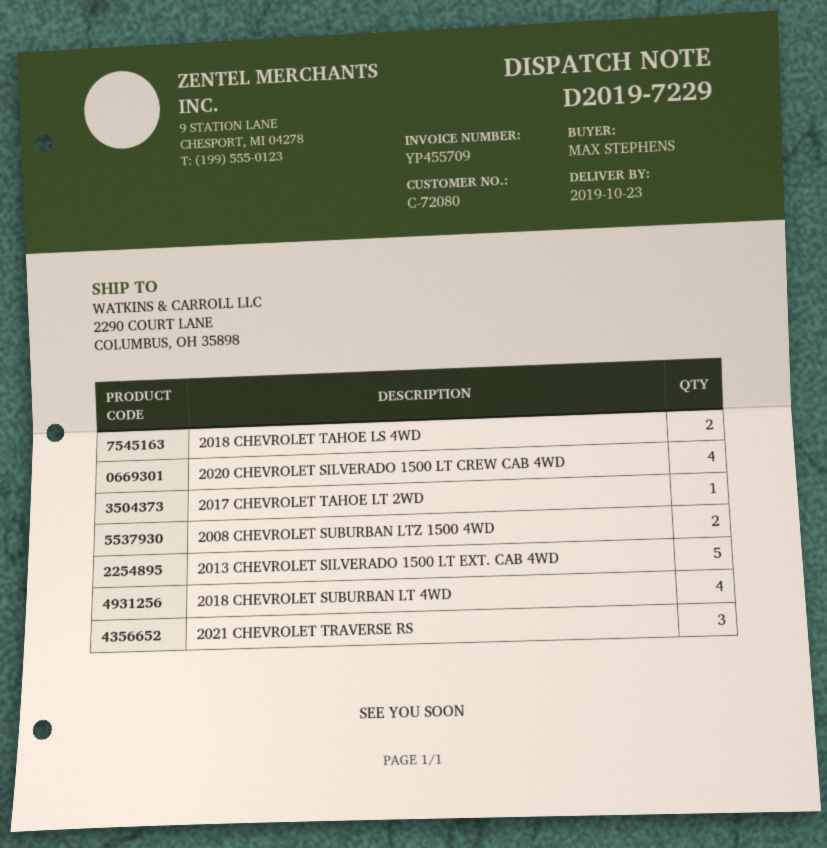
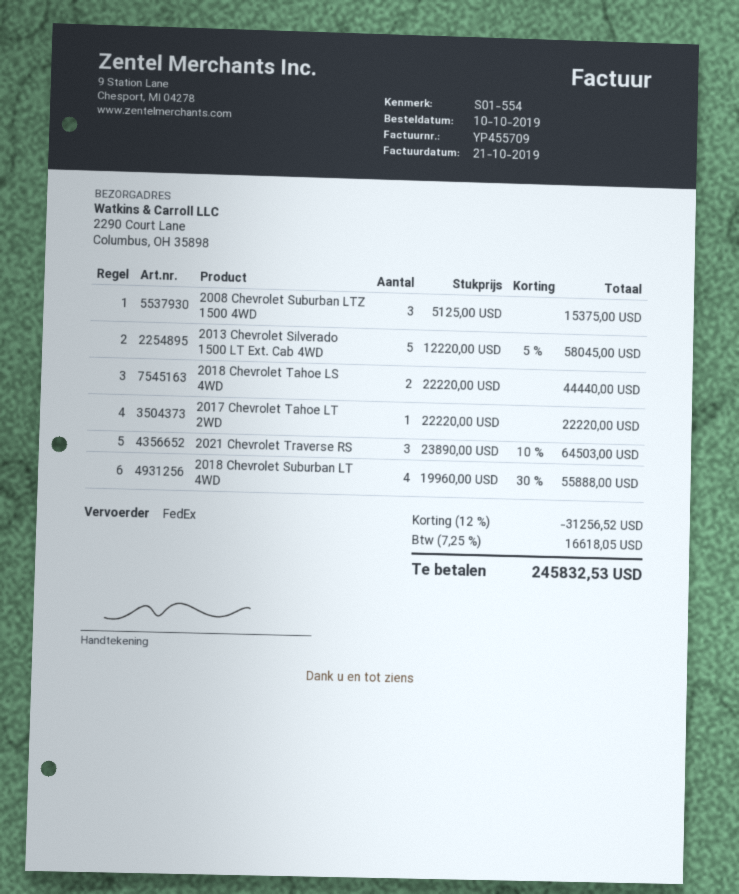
2020 CHEVROLET SILVERADO 1500 LT CREW CAB 4WD: 4 -> none
2008 CHEVROLET SUBURBAN LTZ 1500 4WD: 2 -> 3

